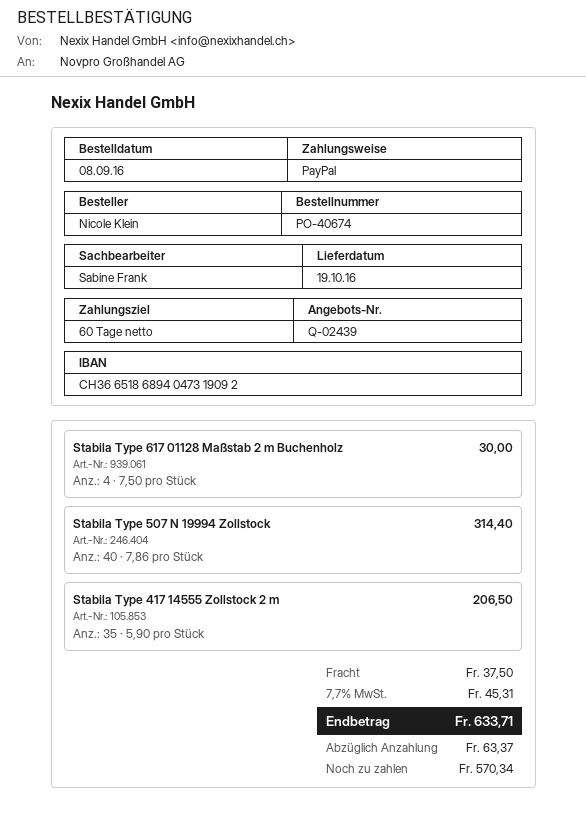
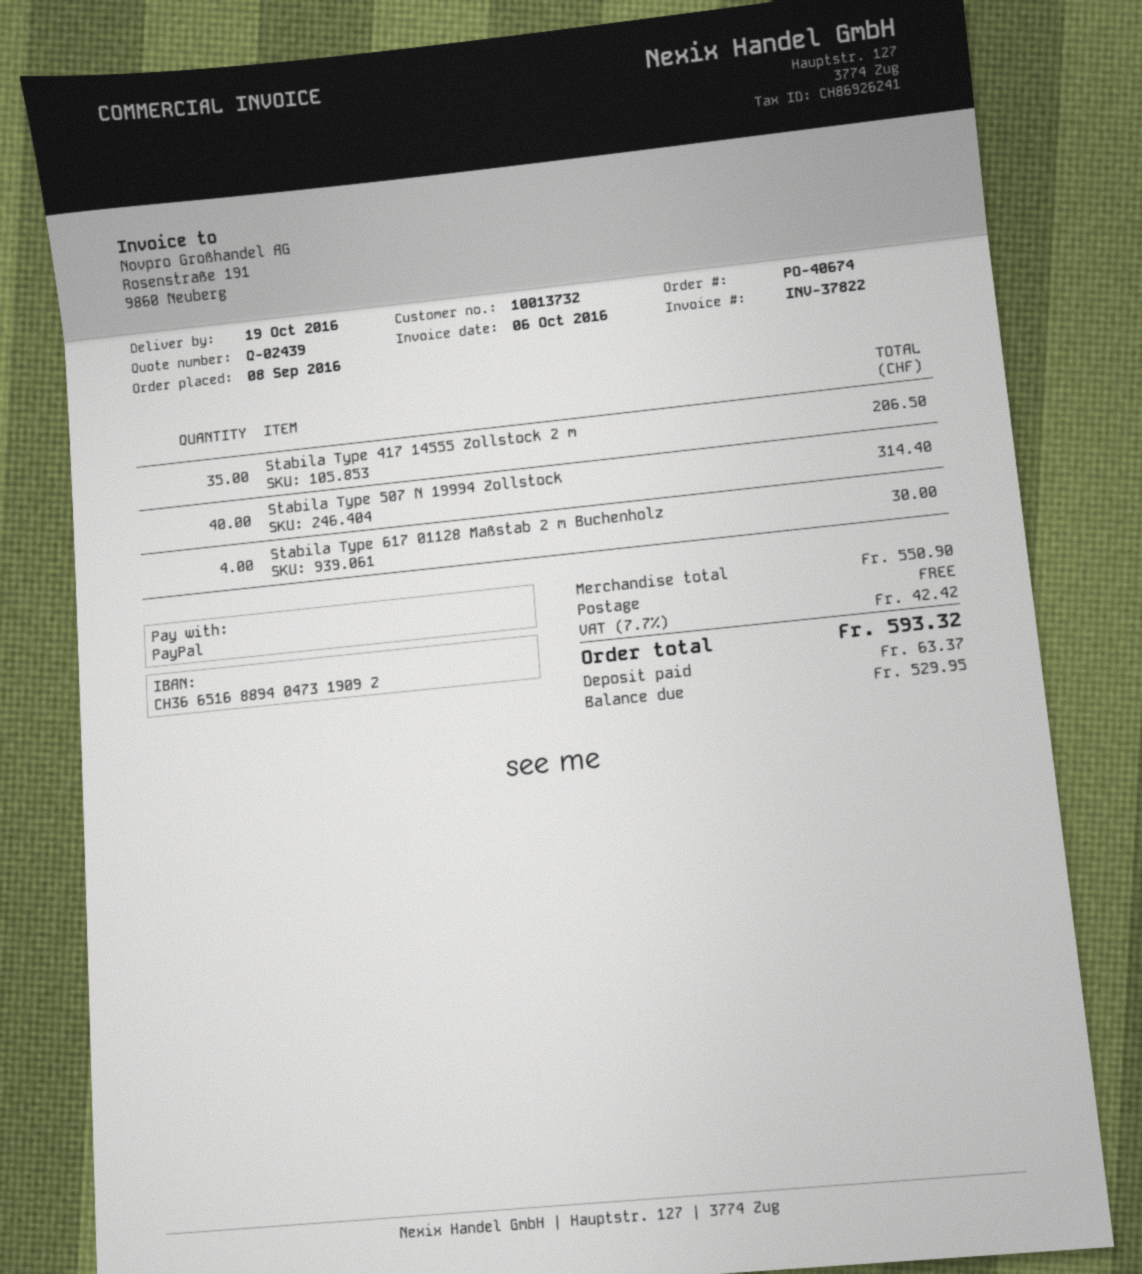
bank account: CH3665186894047319092 -> CH3665168894047319092
shipping: 37.50 -> 0.00
tax: 7.7% = 45.31 -> 7.7% = 42.42
total: 633.71 -> 593.32
balance: 570.34 -> 529.95

